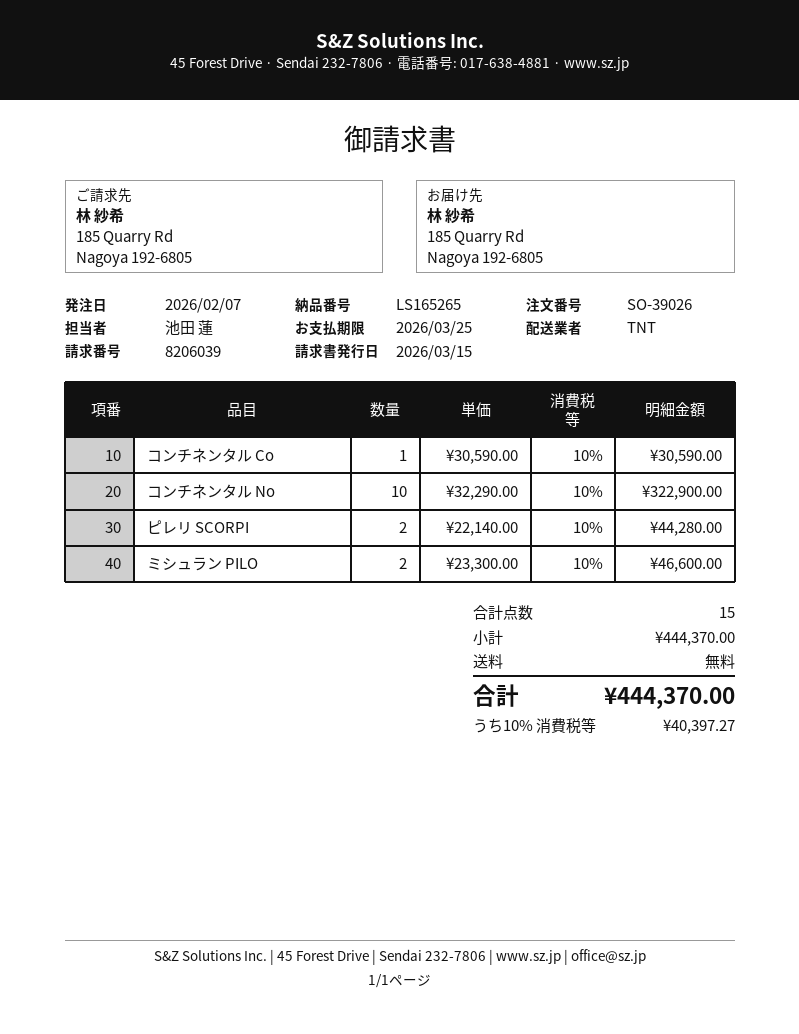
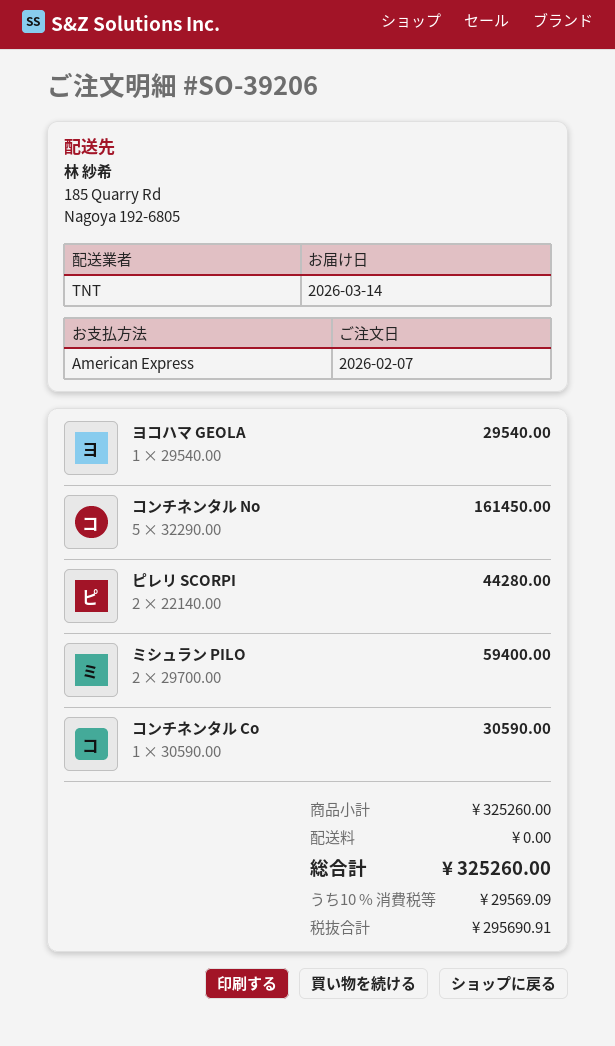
order number: SO-39026 -> SO-39206
コンチネンタル No: 10 x 32290.00 = 322900.00 -> 5 x 32290.00 = 161450.00
ミシュラン PILO: 2 x 23300.00 = 46600.00 -> 2 x 29700.00 = 59400.00
ヨコハマ GEOLA: none -> 1 x 29540.00 = 29540.00
subtotal: 444370.00 -> 325260.00
tax: 10% = 40397.27 -> 10% = 29569.09
total: 444370.00 -> 325260.00

